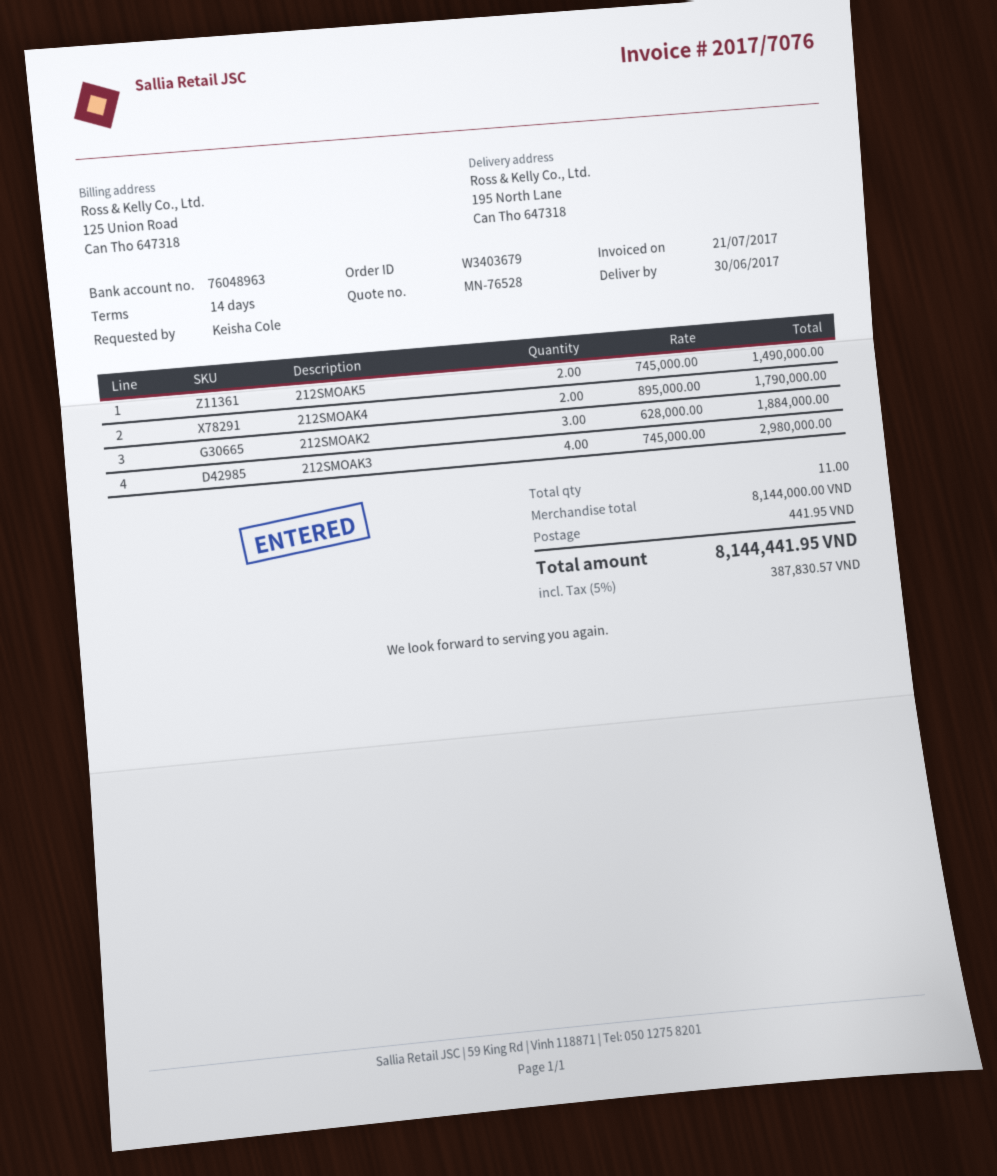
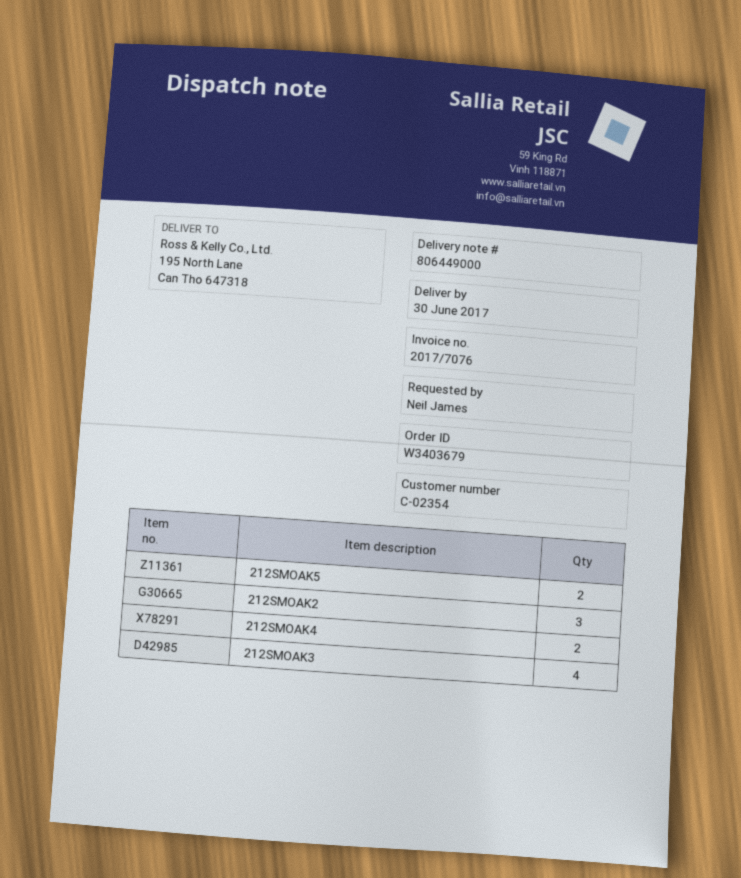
ordered by: Keisha Cole -> Neil James

